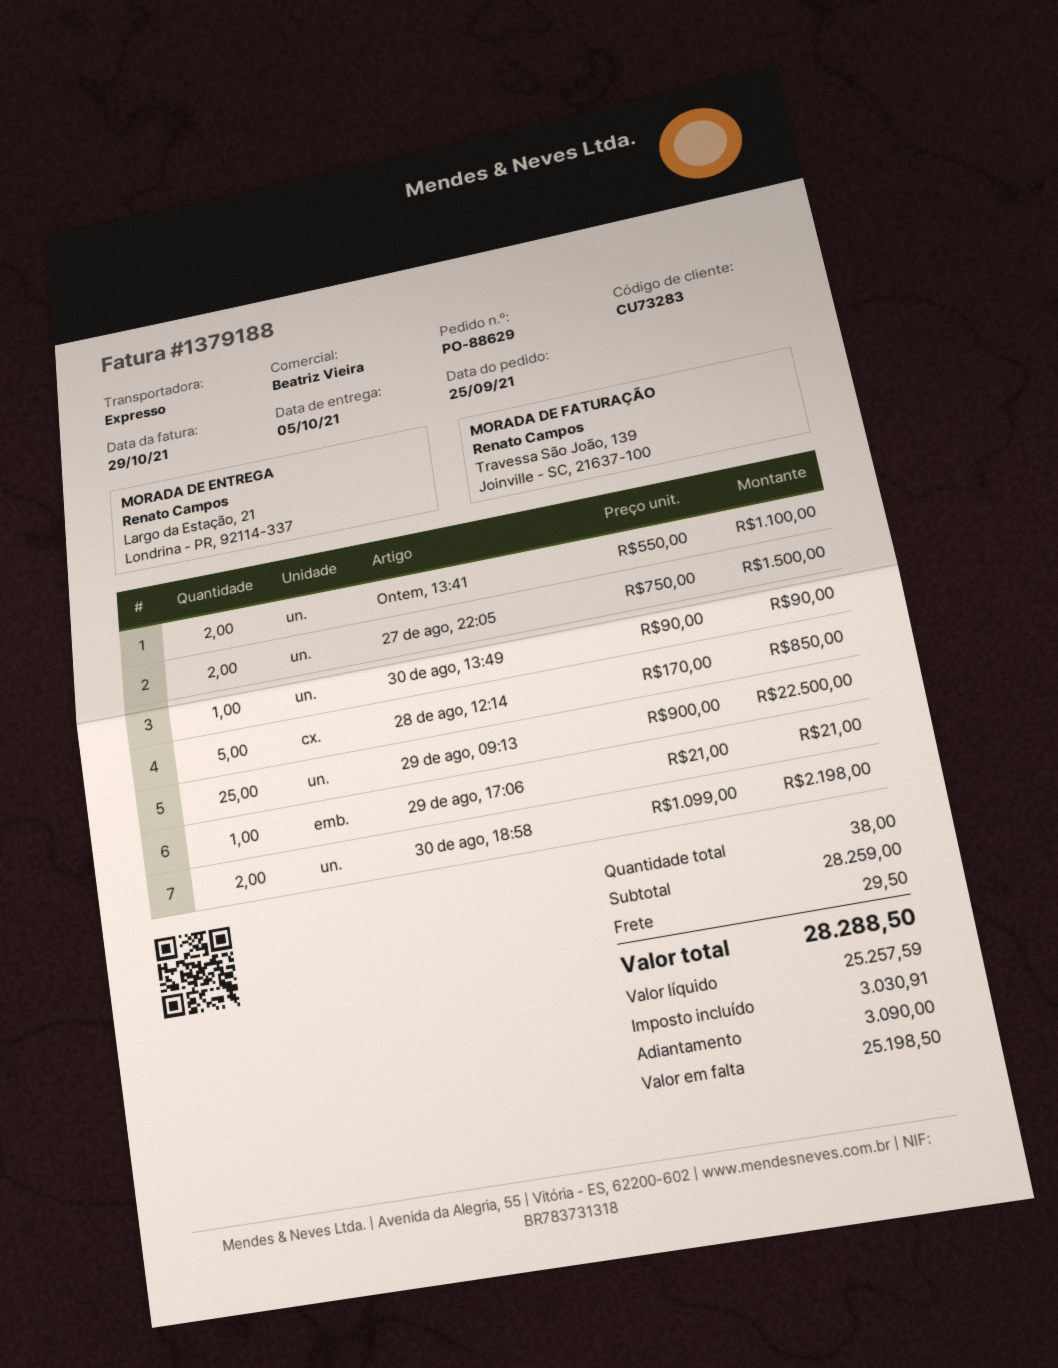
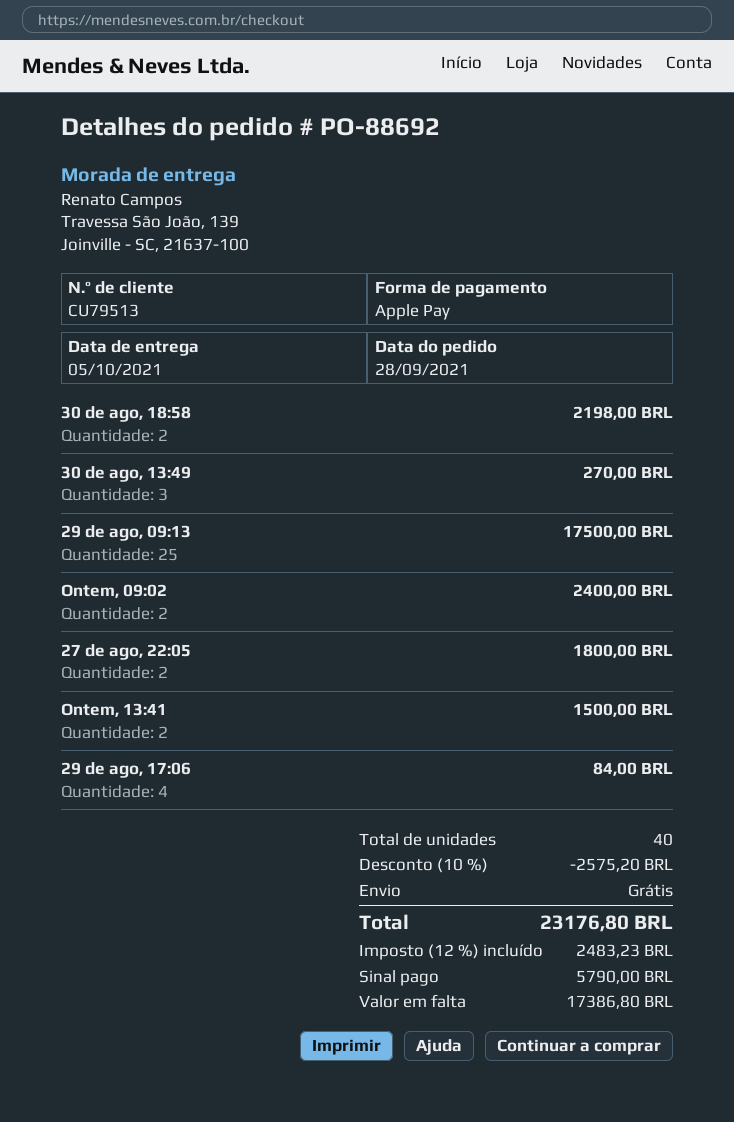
order number: PO-88629 -> PO-88692
order date: 2021-09-25 -> 2021-09-28
customer number: CU73283 -> CU79513
ship to: Largo da Estação, 21, Londrina - PR, 92114-337 -> Travessa São João, 139, Joinville - SC, 21637-100
Ontem, 13:41: 2 for 1100.00 -> 2 for 1500.00
27 de ago, 22:05: 2 for 1500.00 -> 2 for 1800.00
30 de ago, 13:49: 1 for 90.00 -> 3 for 270.00
28 de ago, 12:14: 5 for 850.00 -> none
29 de ago, 09:13: 25 for 22500.00 -> 25 for 17500.00
29 de ago, 17:06: 1 for 21.00 -> 4 for 84.00
Ontem, 09:02: none -> 2 for 2400.00
total quantity: 38 -> 40
discount: none -> 10% = 2575.20
shipping: 29.50 -> 0.00
tax: 3030.91 -> 2483.23
total: 28288.50 -> 23176.80
deposit: 3090.00 -> 5790.00
balance: 25198.50 -> 17386.80

